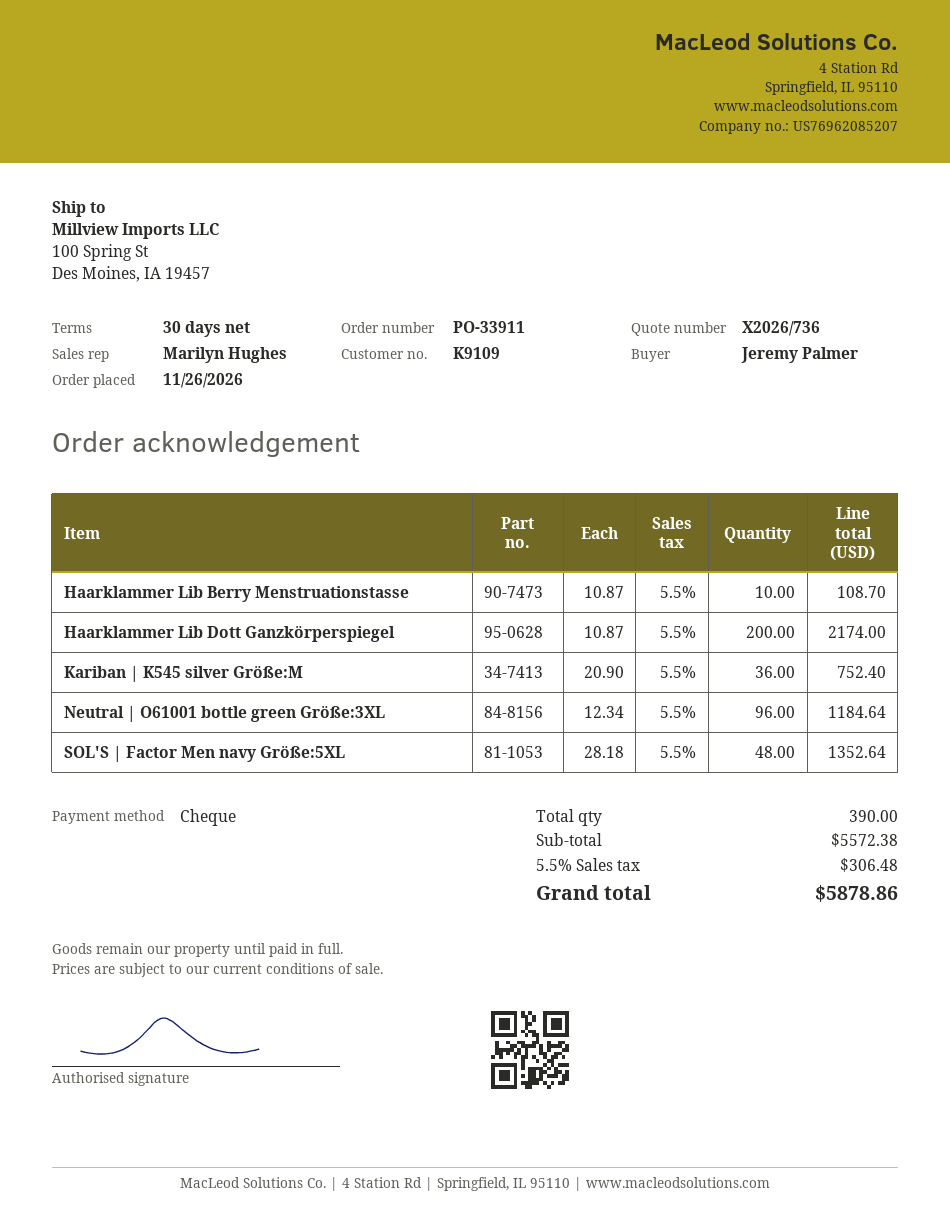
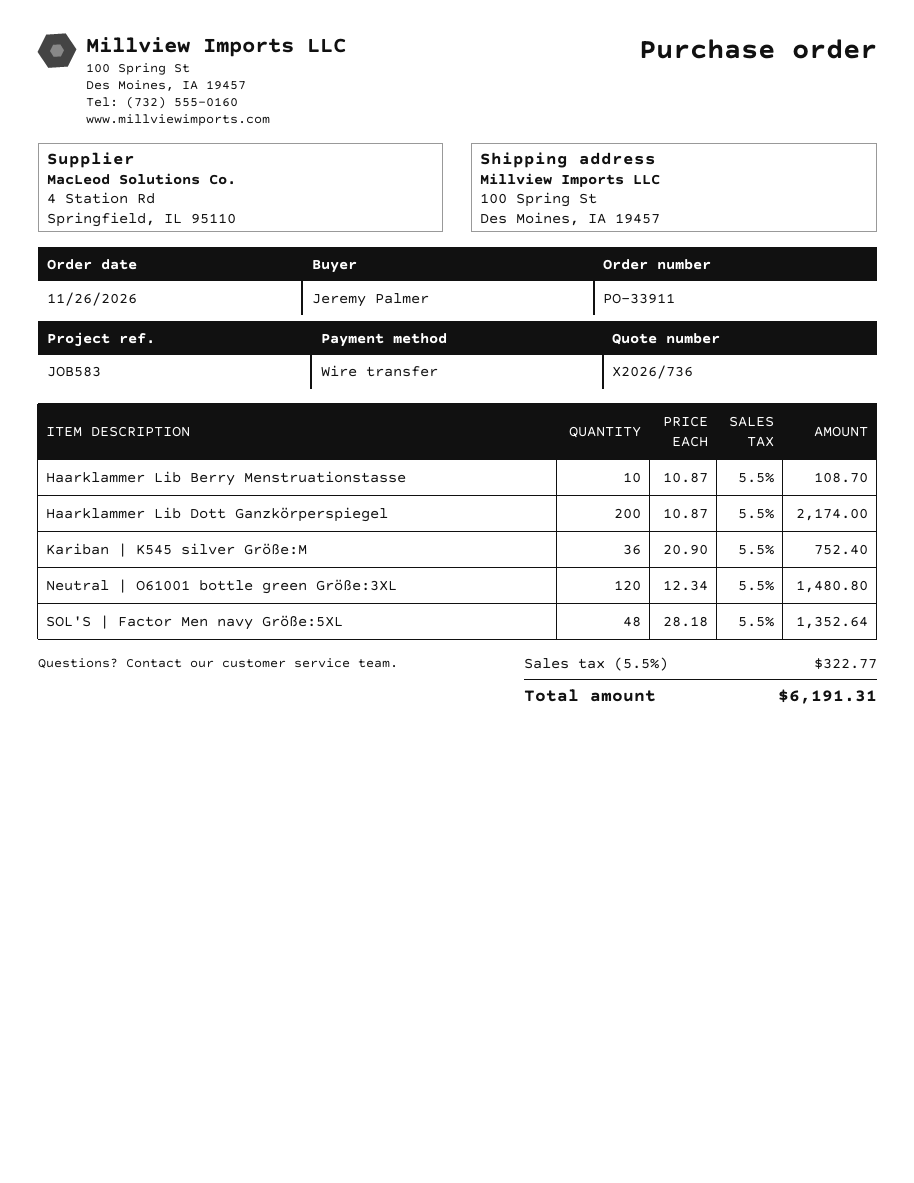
payment method: cheque -> bank transfer
Neutral | O61001 bottle green Größe:3XL: 96 x 12.34 = 1184.64 -> 120 x 12.34 = 1480.80
tax: 5.5% = 306.48 -> 5.5% = 322.77
total: 5878.86 -> 6191.31

